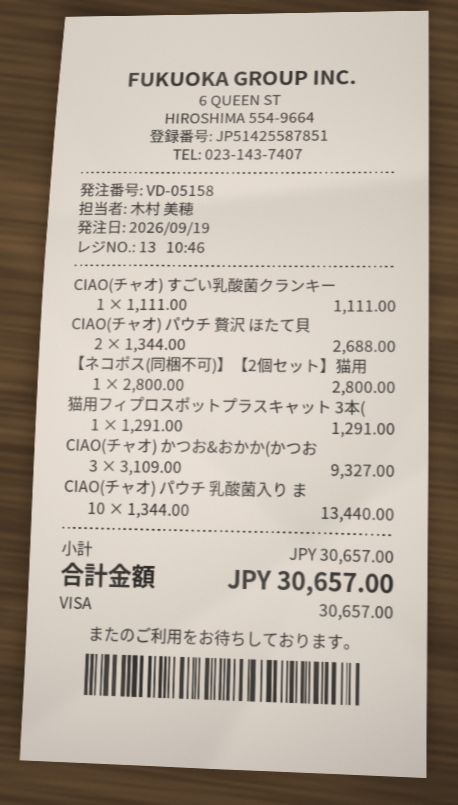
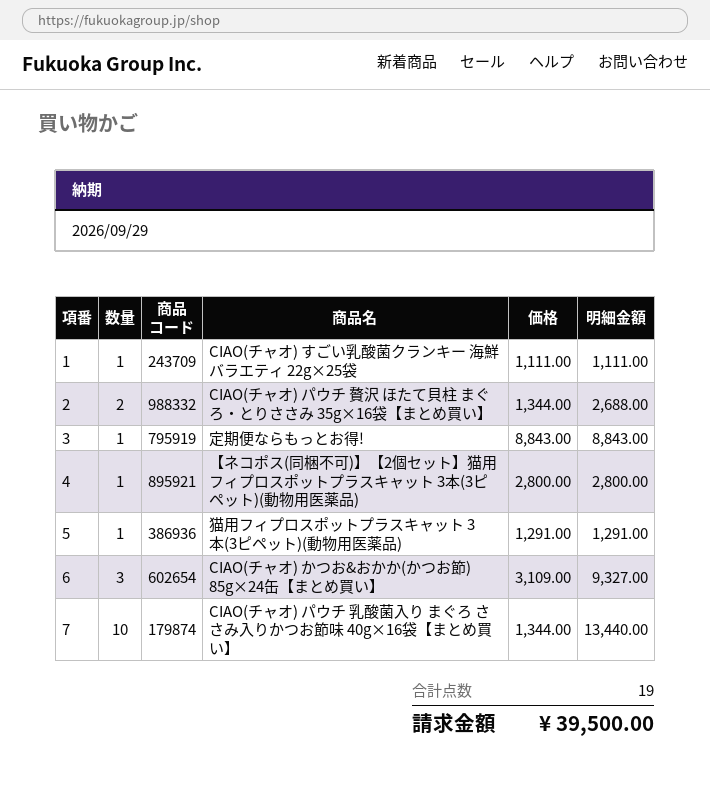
定期便ならもっとお得!: none -> 1 x 8843.00 = 8843.00
total: 30657.00 -> 39500.00

